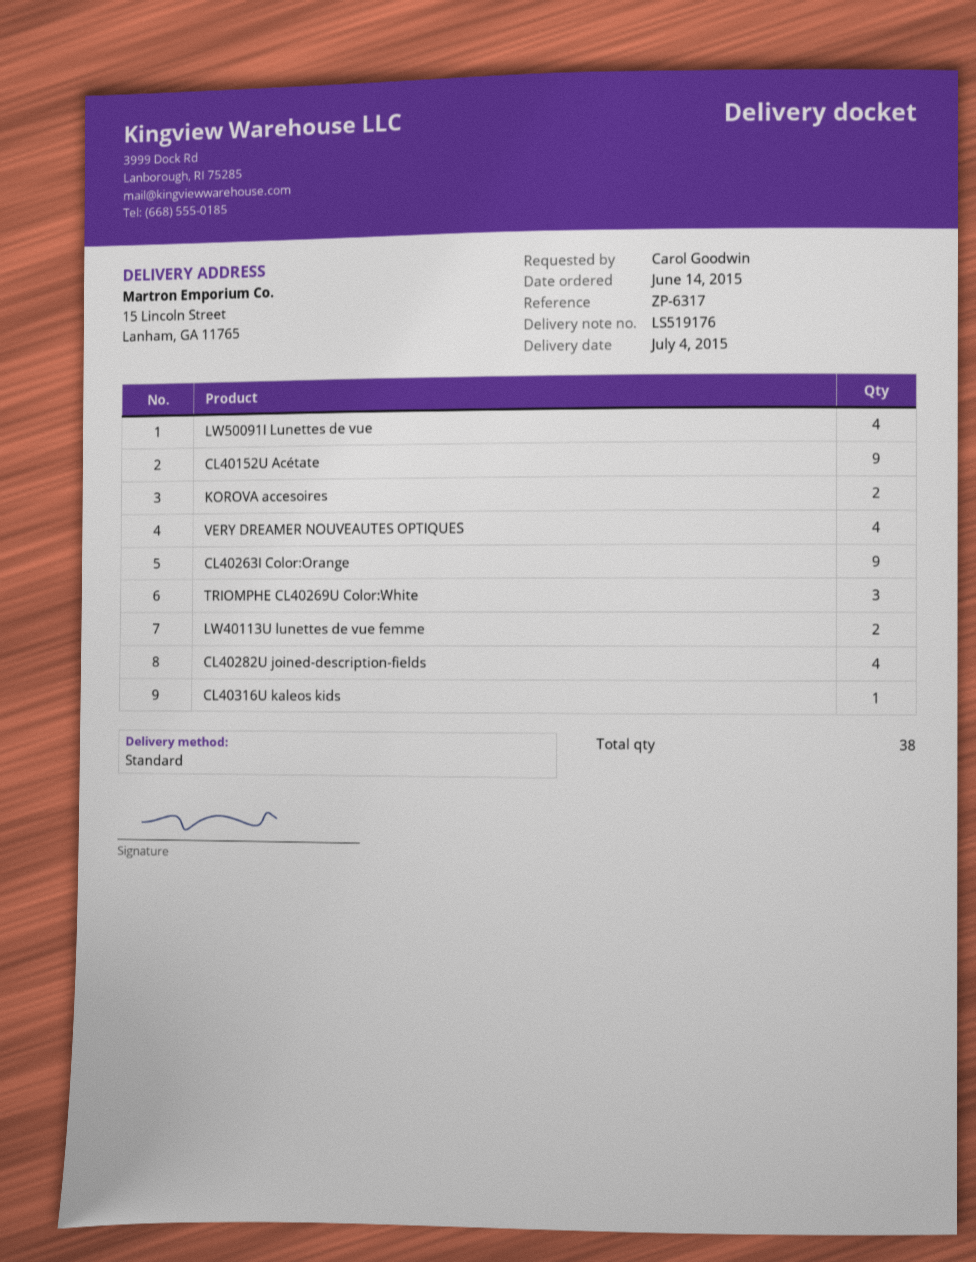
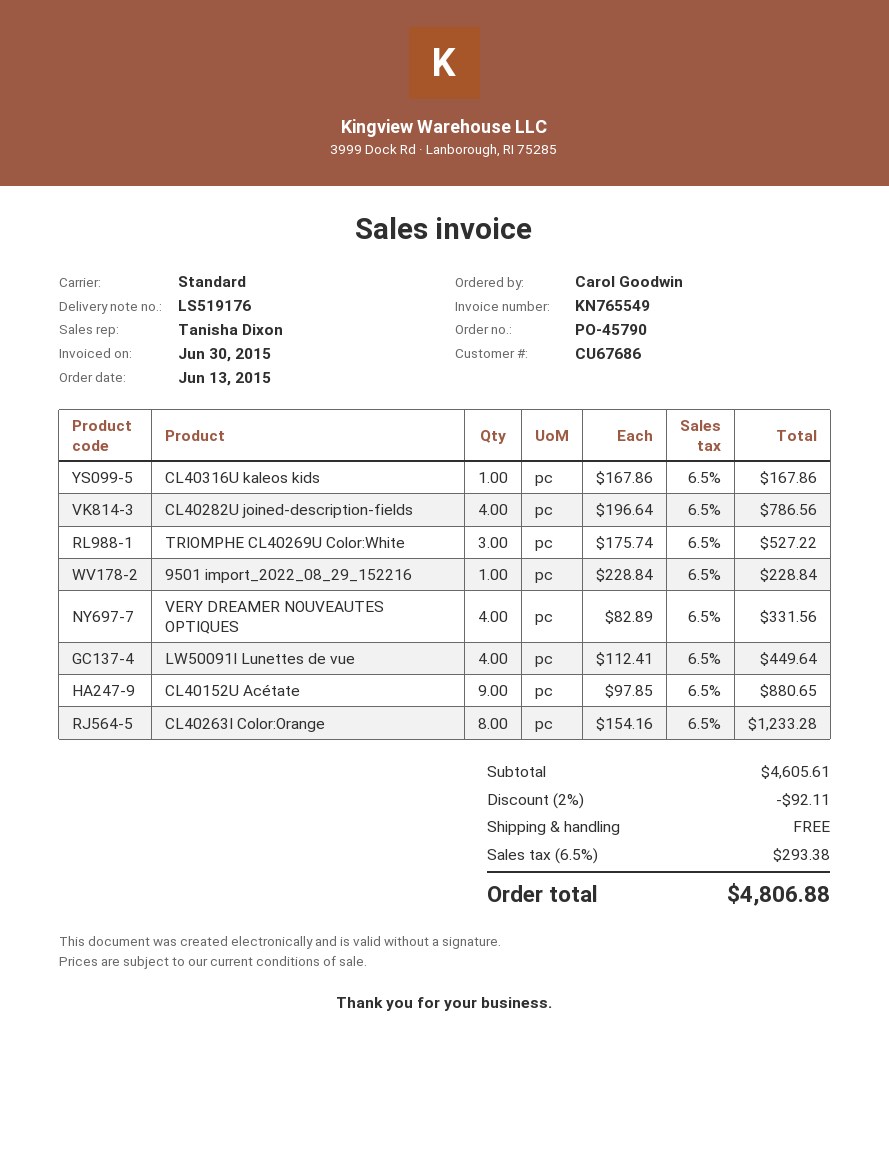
order date: 2015-06-14 -> 2015-06-13
KOROVA accesoires: 2 -> none
CL40263I Color:Orange: 9 -> 8
LW40113U lunettes de vue femme: 2 -> none
9501 import_2022_08_29_152216: none -> 1

